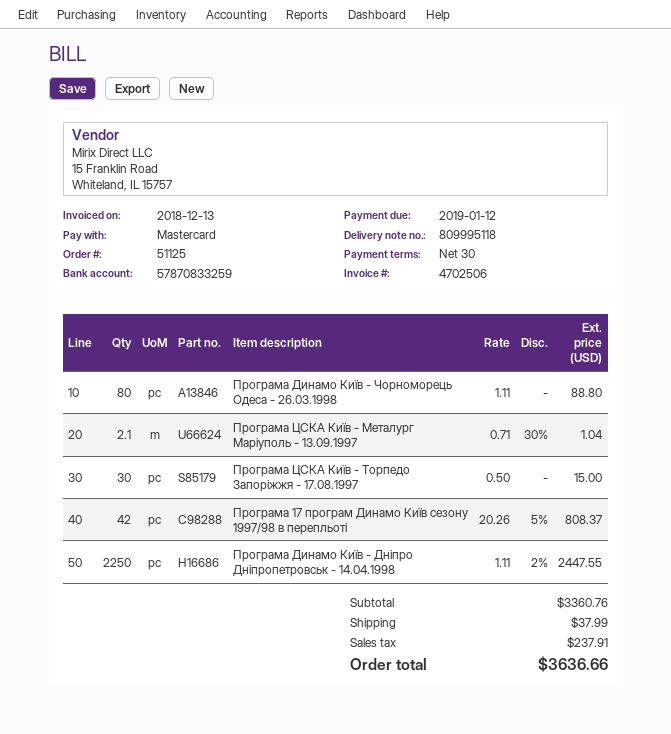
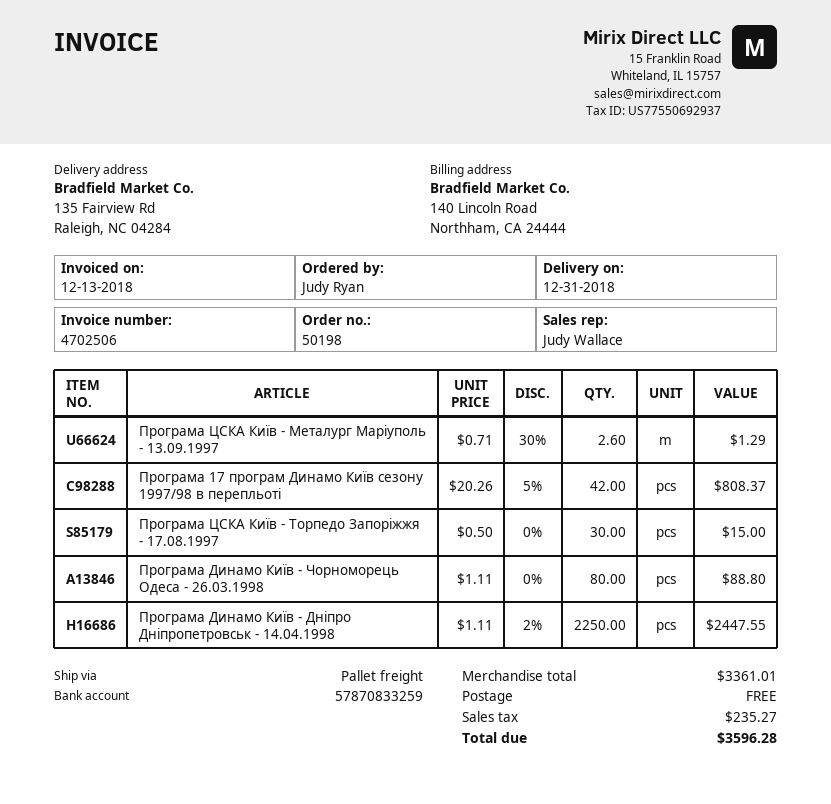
order number: 51125 -> 50198
Програма ЦСКА Київ - Металург Маріуполь - 13.09.1997: 2.1 x 0.71 - 30% = 1.04 -> 2.6 x 0.71 - 30% = 1.29
subtotal: 3360.76 -> 3361.01
shipping: 37.99 -> 0.00
tax: 237.91 -> 235.27
total: 3636.66 -> 3596.28

